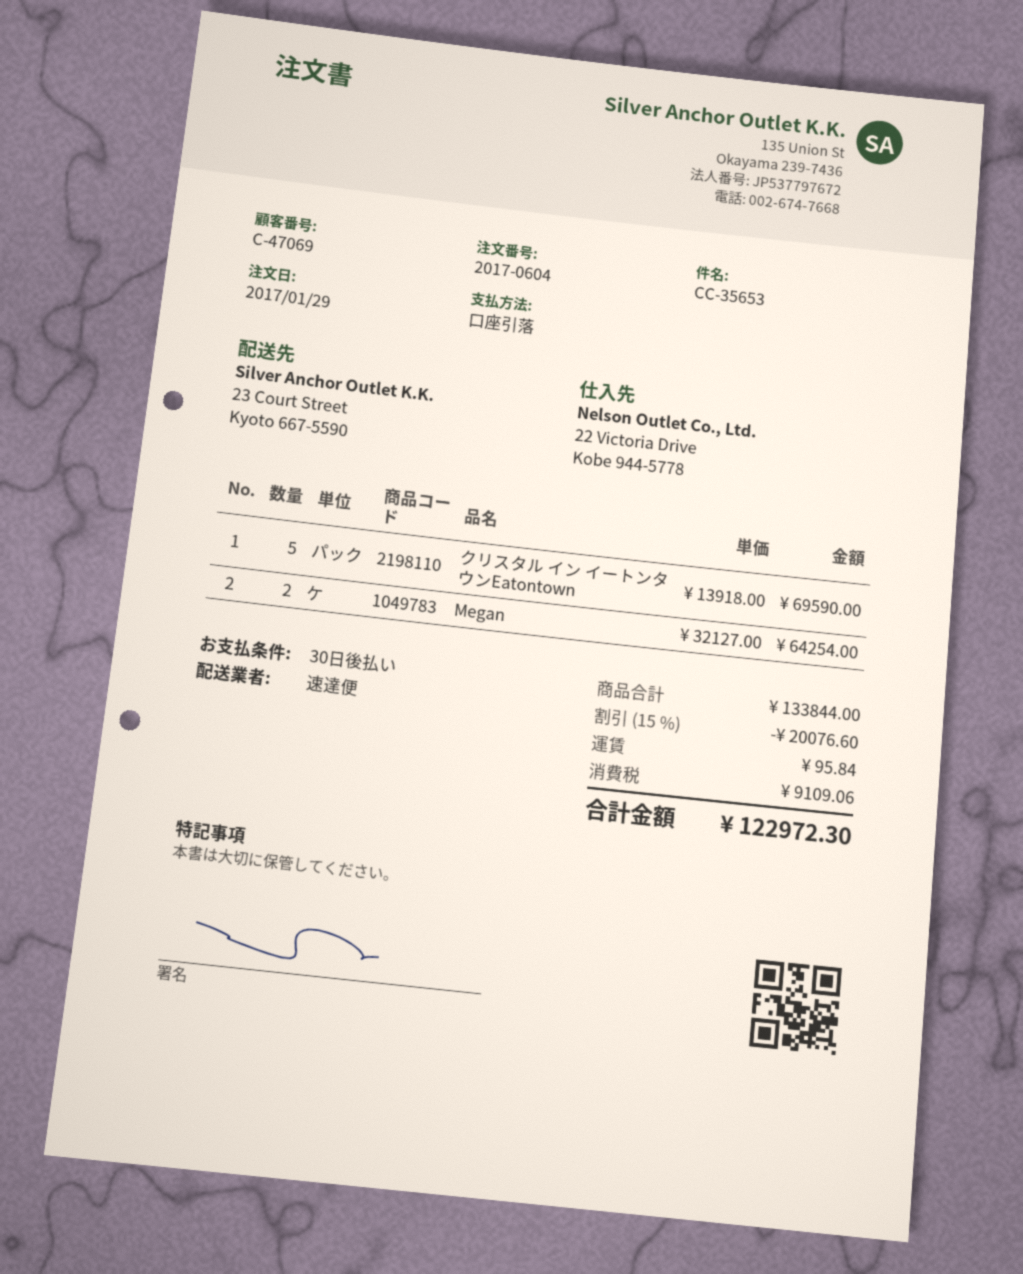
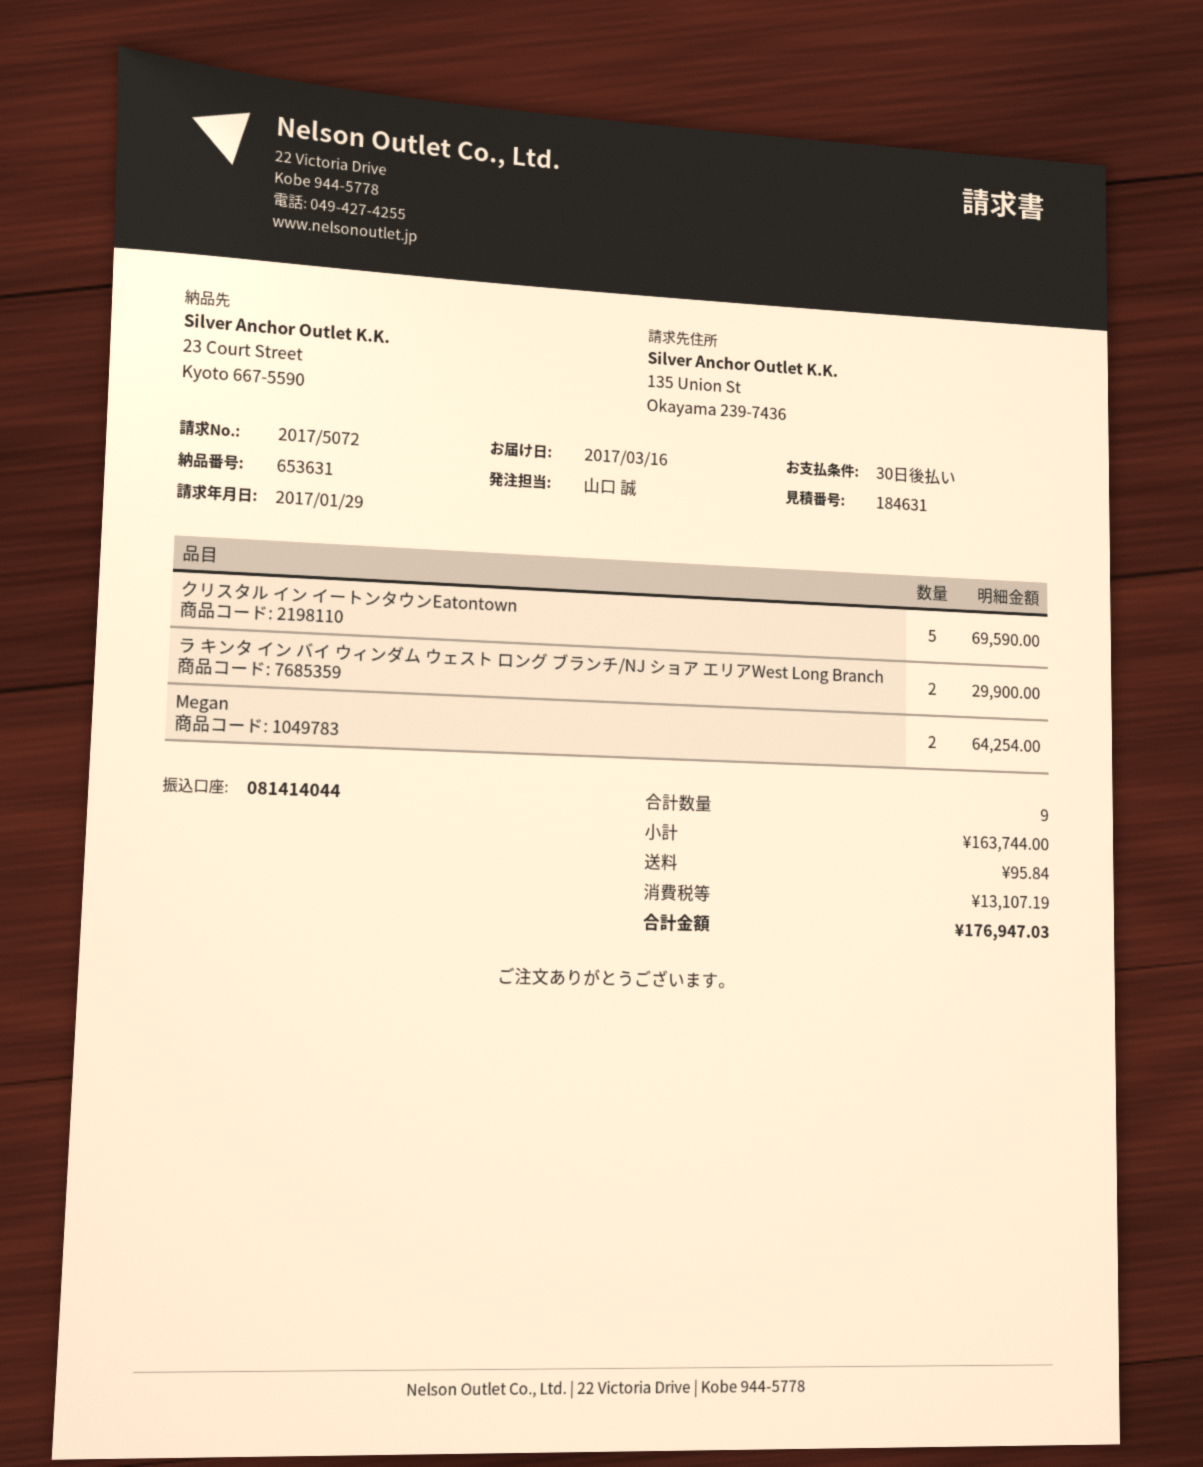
ラ キンタ イン バイ ウィンダム ウェスト ロング ブランチ/NJ ショア エリアWest Long Branch: none -> 2 for 29900.00
subtotal: 133844.00 -> 163744.00
discount: 15% = 20076.60 -> none
tax: 9109.06 -> 13107.19
total: 122972.30 -> 176947.03

